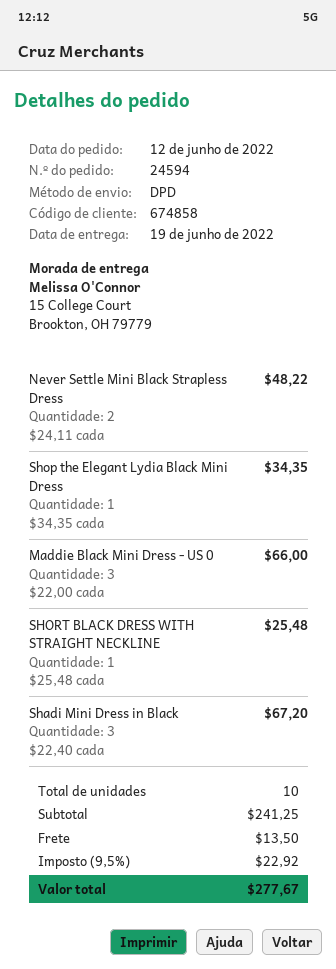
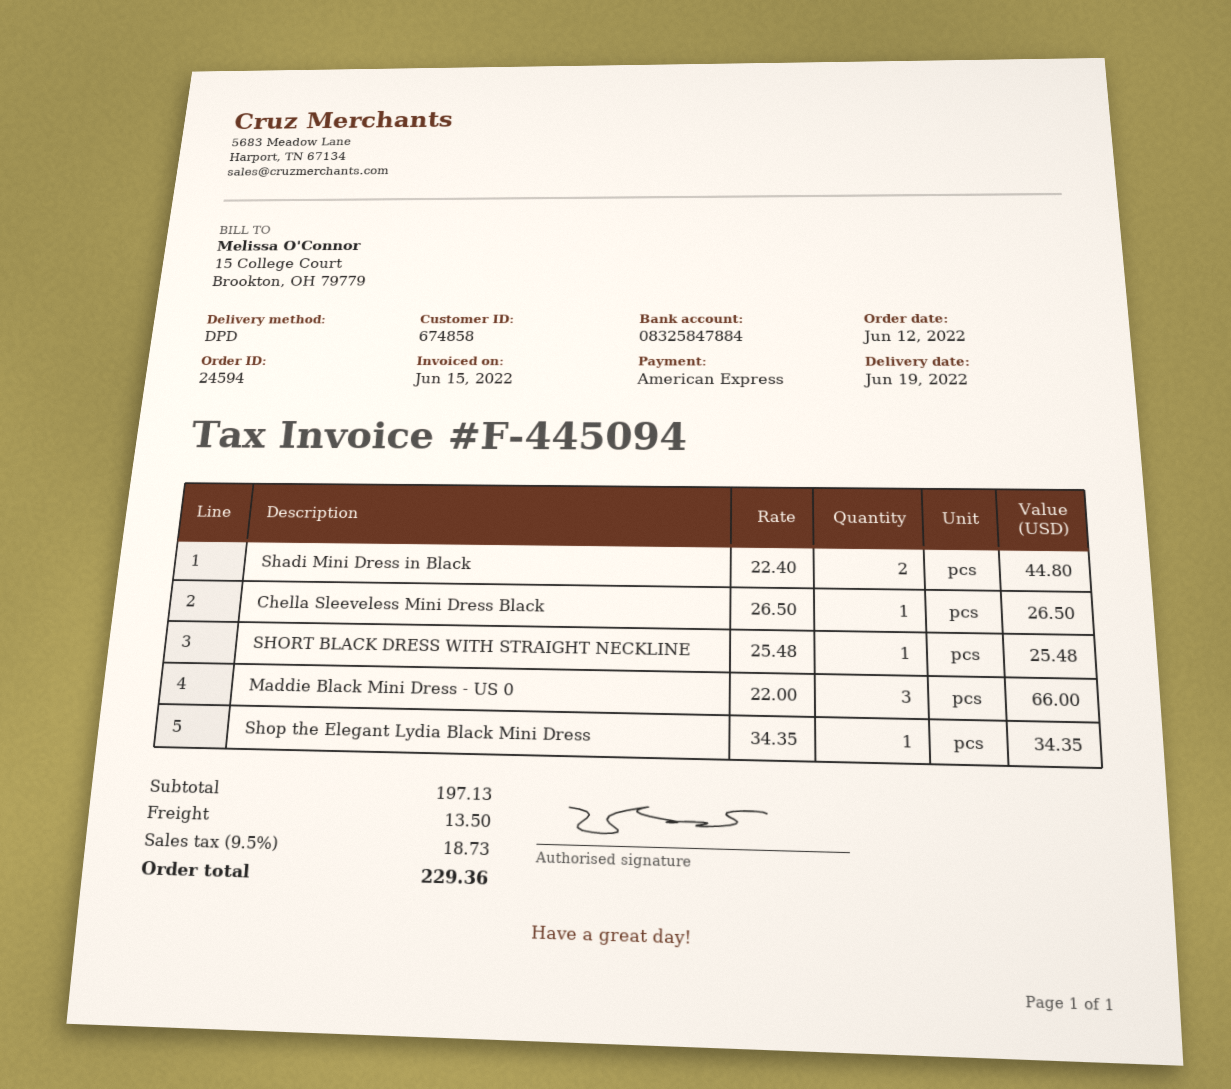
Never Settle Mini Black Strapless Dress: 2 x 24.11 = 48.22 -> none
Shadi Mini Dress in Black: 3 x 22.40 = 67.20 -> 2 x 22.40 = 44.80
Chella Sleeveless Mini Dress Black: none -> 1 x 26.50 = 26.50
subtotal: 241.25 -> 197.13
tax: 9.5% = 22.92 -> 9.5% = 18.73
total: 277.67 -> 229.36

